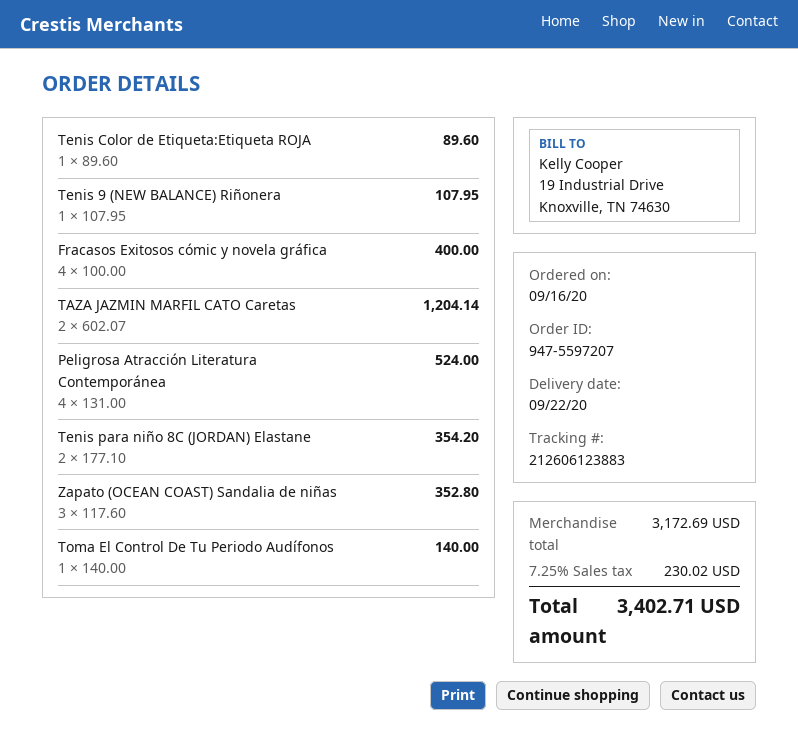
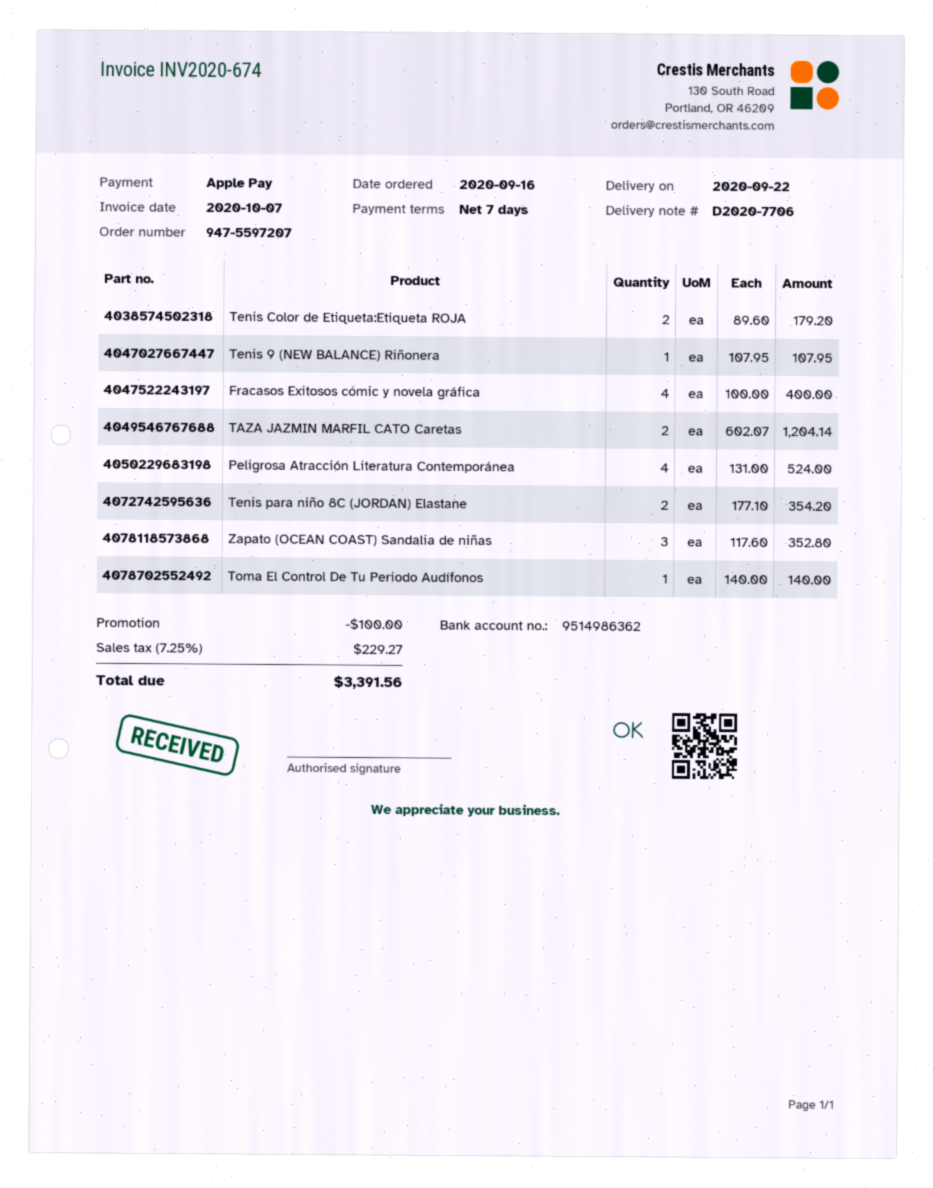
Tenis Color de Etiqueta:Etiqueta ROJA: 1 x 89.60 = 89.60 -> 2 x 89.60 = 179.20
discount: none -> 100.00
tax: 7.25% = 230.02 -> 7.25% = 229.27
total: 3402.71 -> 3391.56

